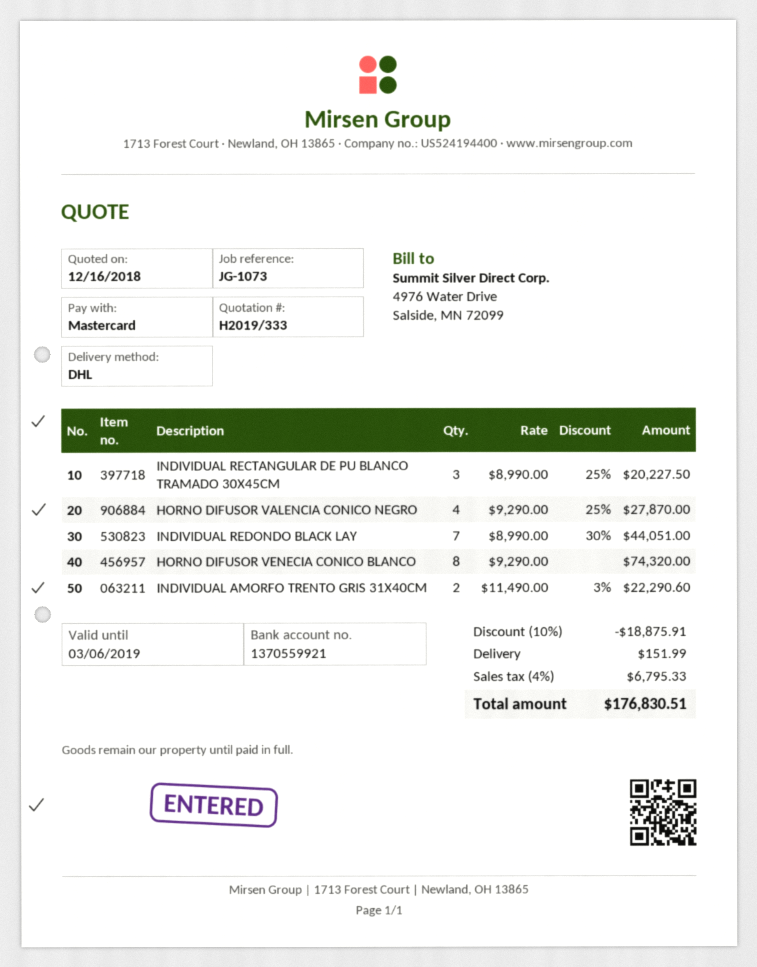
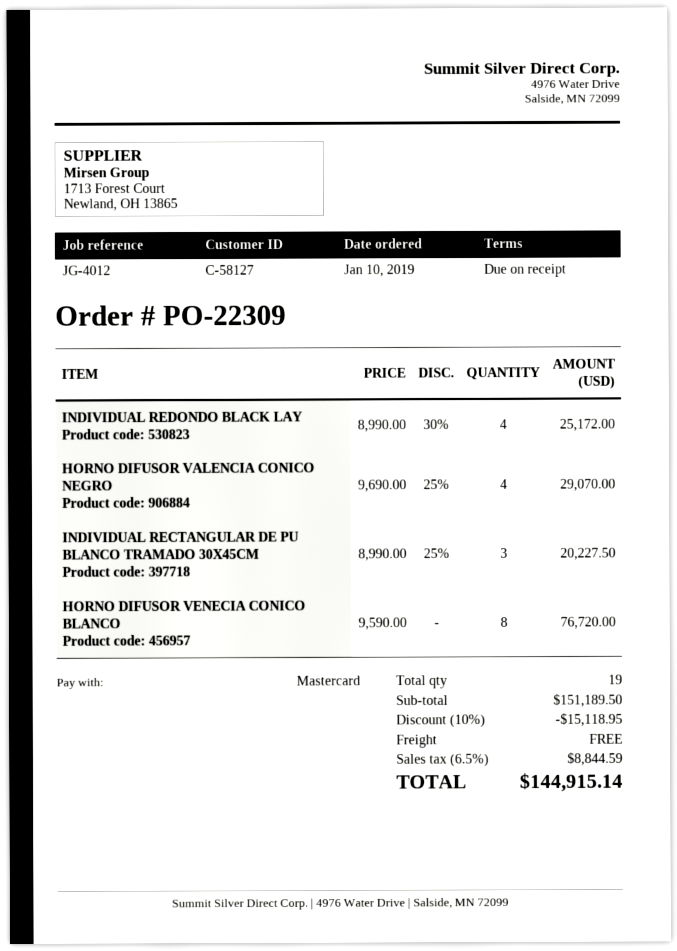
reference: JG-1073 -> JG-4012
HORNO DIFUSOR VALENCIA CONICO NEGRO: 4 x 9290.00 - 25% = 27870.00 -> 4 x 9690.00 - 25% = 29070.00
INDIVIDUAL REDONDO BLACK LAY: 7 x 8990.00 - 30% = 44051.00 -> 4 x 8990.00 - 30% = 25172.00
HORNO DIFUSOR VENECIA CONICO BLANCO: 8 x 9290.00 = 74320.00 -> 8 x 9590.00 = 76720.00
INDIVIDUAL AMORFO TRENTO GRIS 31X40CM: 2 x 11490.00 - 3% = 22290.60 -> none
discount: 10% = 18875.91 -> 10% = 15118.95
shipping: 151.99 -> 0.00
tax: 4% = 6795.33 -> 6.5% = 8844.59
total: 176830.51 -> 144915.14

